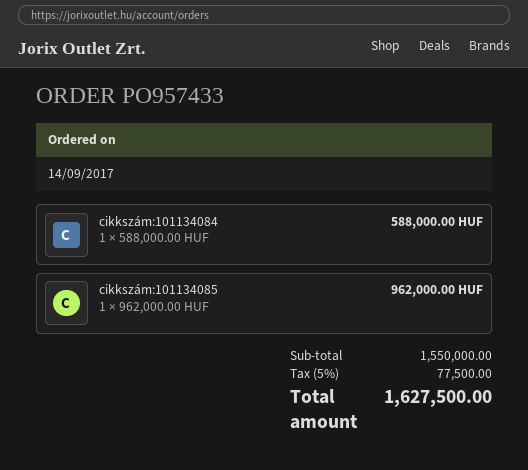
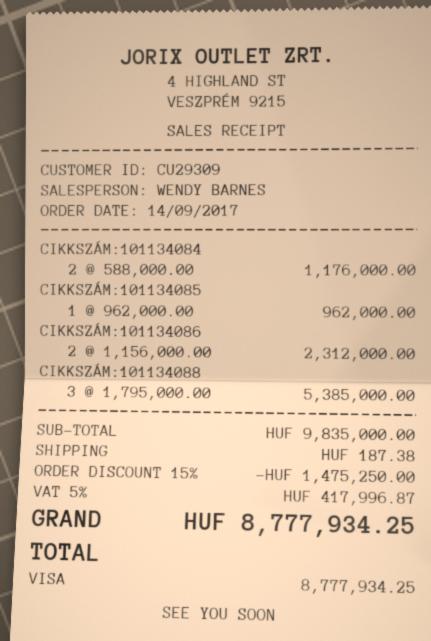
cikkszám:101134084: 1 x 588000.00 = 588000.00 -> 2 x 588000.00 = 1176000.00
CIKKSZÁM:101134086: none -> 2 x 1156000.00 = 2312000.00
CIKKSZÁM:101134088: none -> 3 x 1795000.00 = 5385000.00
subtotal: 1550000.00 -> 9835000.00
discount: none -> 15% = 1475250.00
shipping: none -> 187.38
tax: 5% = 77500.00 -> 5% = 417996.87
total: 1627500.00 -> 8777934.25

